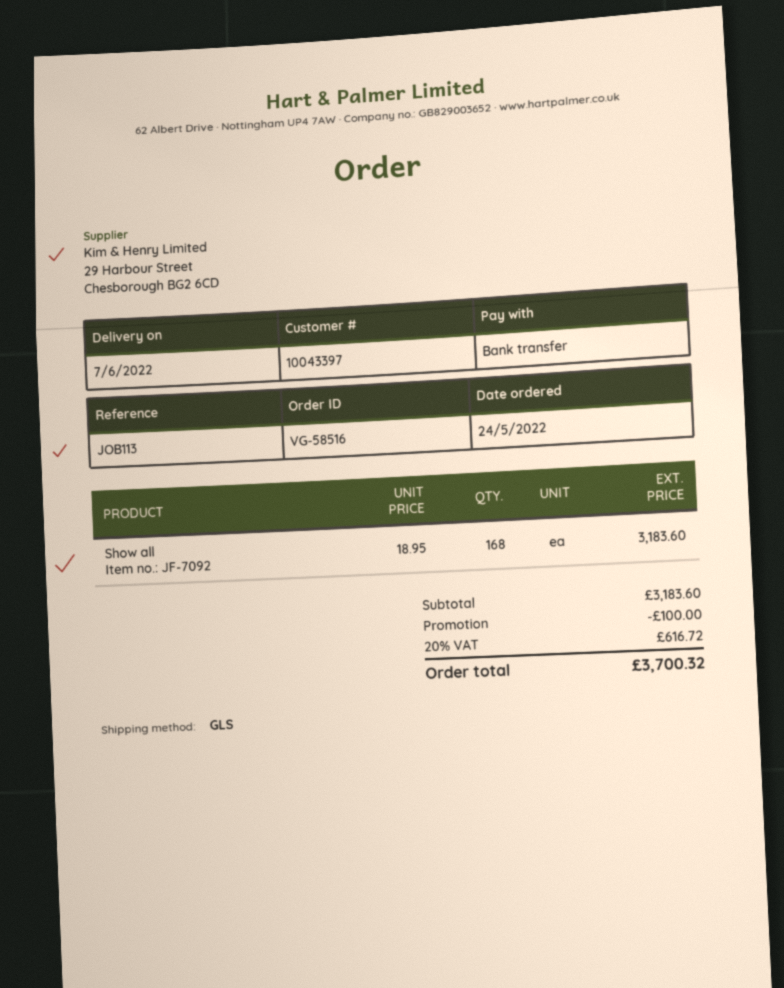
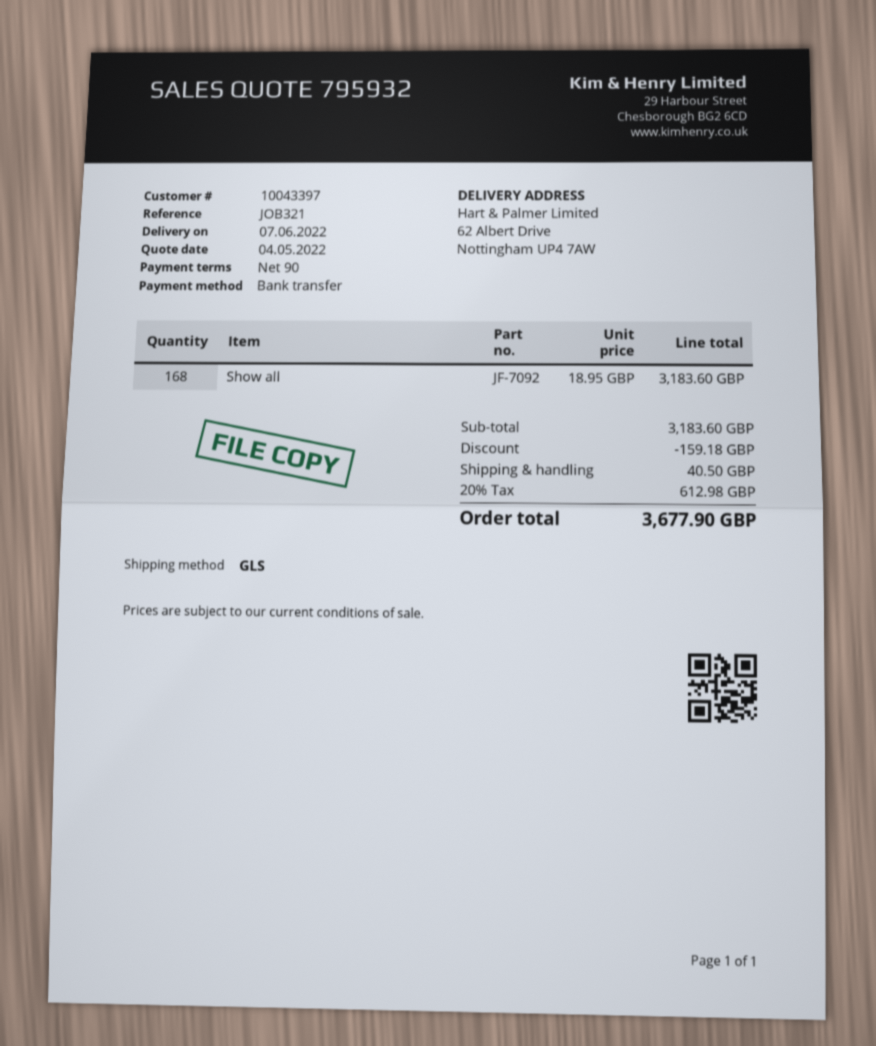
reference: JOB113 -> JOB321
discount: 100.00 -> 159.18
shipping: none -> 40.50
tax: 20% = 616.72 -> 20% = 612.98
total: 3700.32 -> 3677.90

